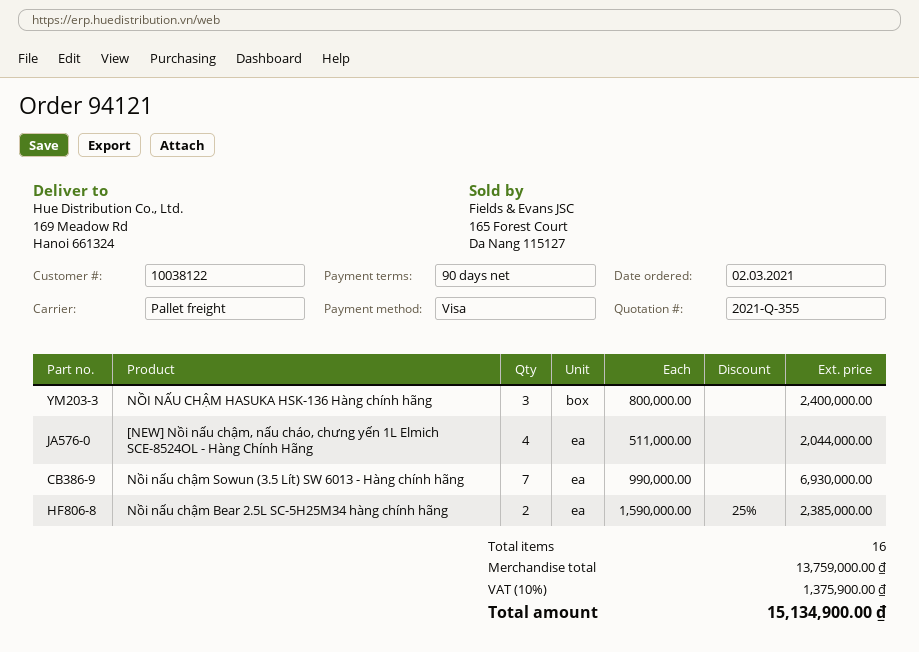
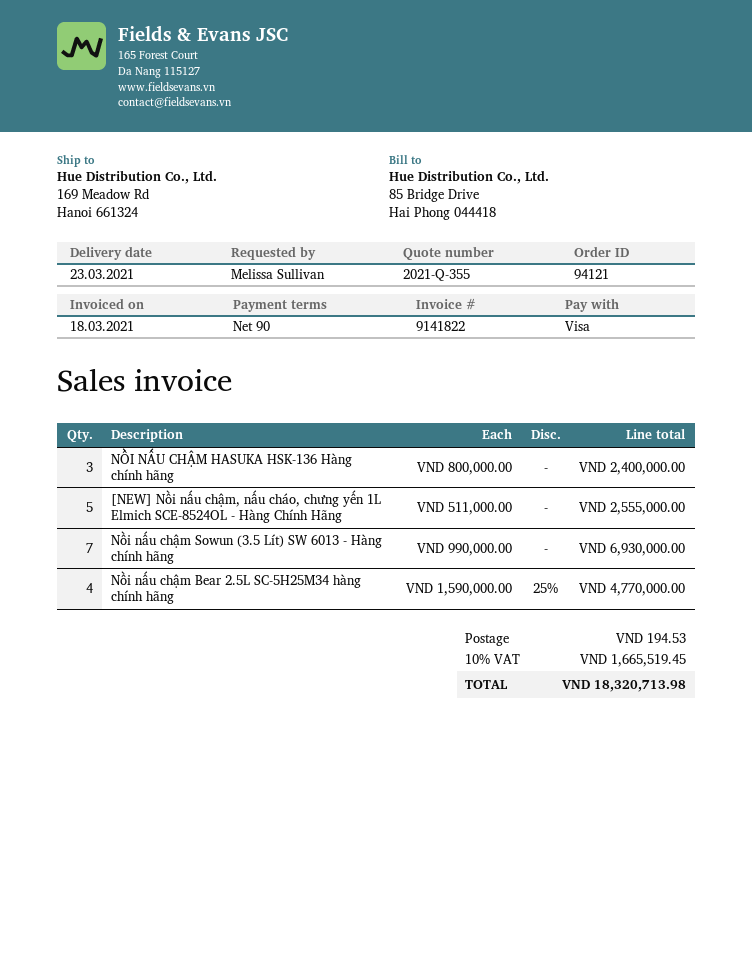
[NEW] Nồi nấu chậm, nấu cháo, chưng yến 1L Elmich SCE-8524OL - Hàng Chính Hãng: 4 x 511000.00 = 2044000.00 -> 5 x 511000.00 = 2555000.00
Nồi nấu chậm Bear 2.5L SC-5H25M34 hàng chính hãng: 2 x 1590000.00 - 25% = 2385000.00 -> 4 x 1590000.00 - 25% = 4770000.00
shipping: none -> 194.53
tax: 10% = 1375900.00 -> 10% = 1665519.45
total: 15134900.00 -> 18320713.98

